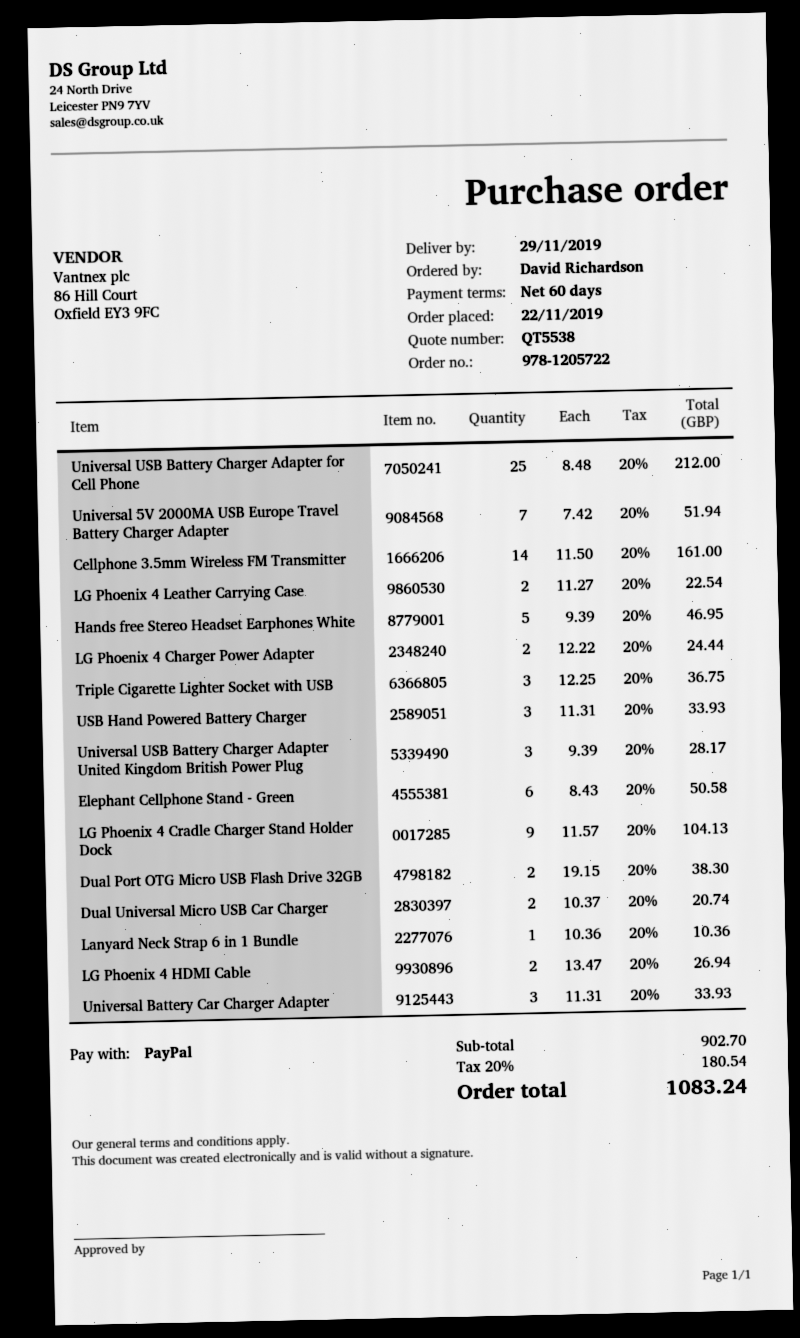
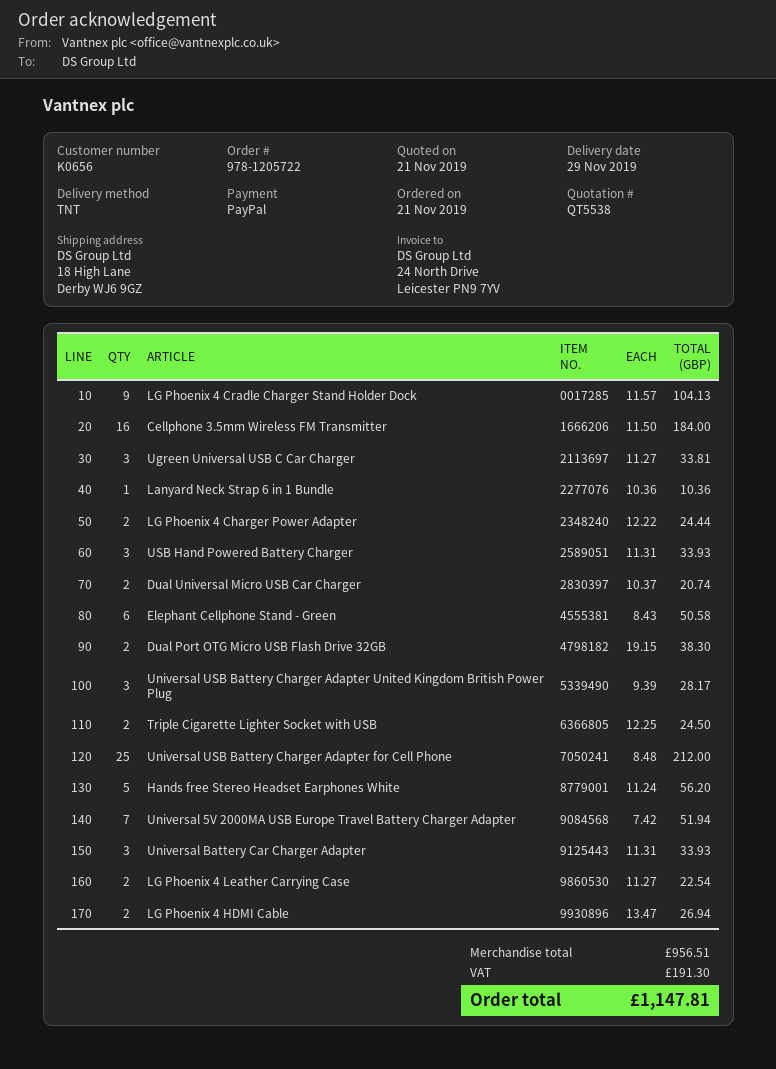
order date: 2019-11-22 -> 2019-11-21
Cellphone 3.5mm Wireless FM Transmitter: 14 x 11.50 = 161.00 -> 16 x 11.50 = 184.00
Hands free Stereo Headset Earphones White: 5 x 9.39 = 46.95 -> 5 x 11.24 = 56.20
Triple Cigarette Lighter Socket with USB: 3 x 12.25 = 36.75 -> 2 x 12.25 = 24.50
Ugreen Universal USB C Car Charger: none -> 3 x 11.27 = 33.81
subtotal: 902.70 -> 956.51
tax: 180.54 -> 191.30
total: 1083.24 -> 1147.81

